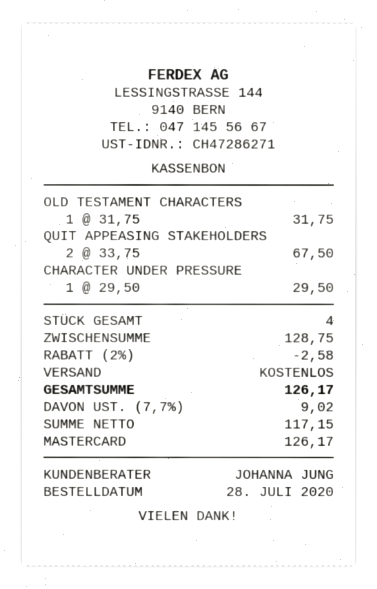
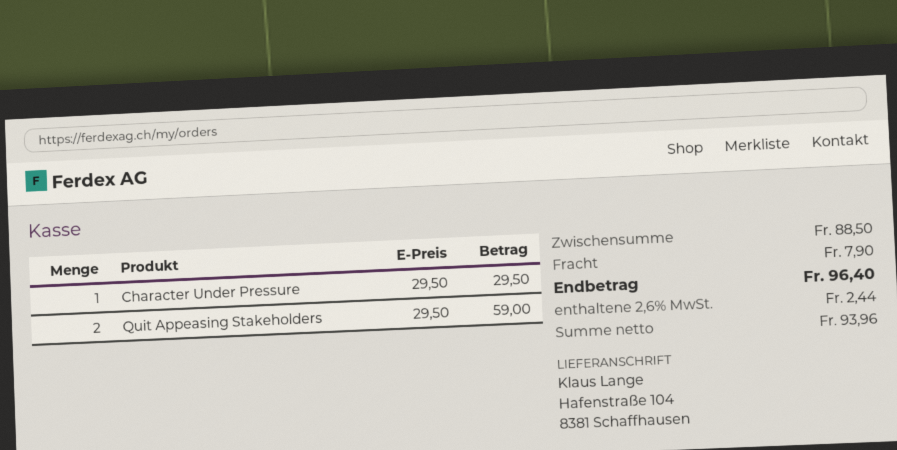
OLD TESTAMENT CHARACTERS: 1 x 31.75 = 31.75 -> none
QUIT APPEASING STAKEHOLDERS: 2 x 33.75 = 67.50 -> 2 x 29.50 = 59.00
subtotal: 128.75 -> 88.50
discount: 2% = 2.58 -> none
shipping: 0.00 -> 7.90
net: 117.15 -> 93.96
tax: 7.7% = 9.02 -> 2.6% = 2.44
total: 126.17 -> 96.40

